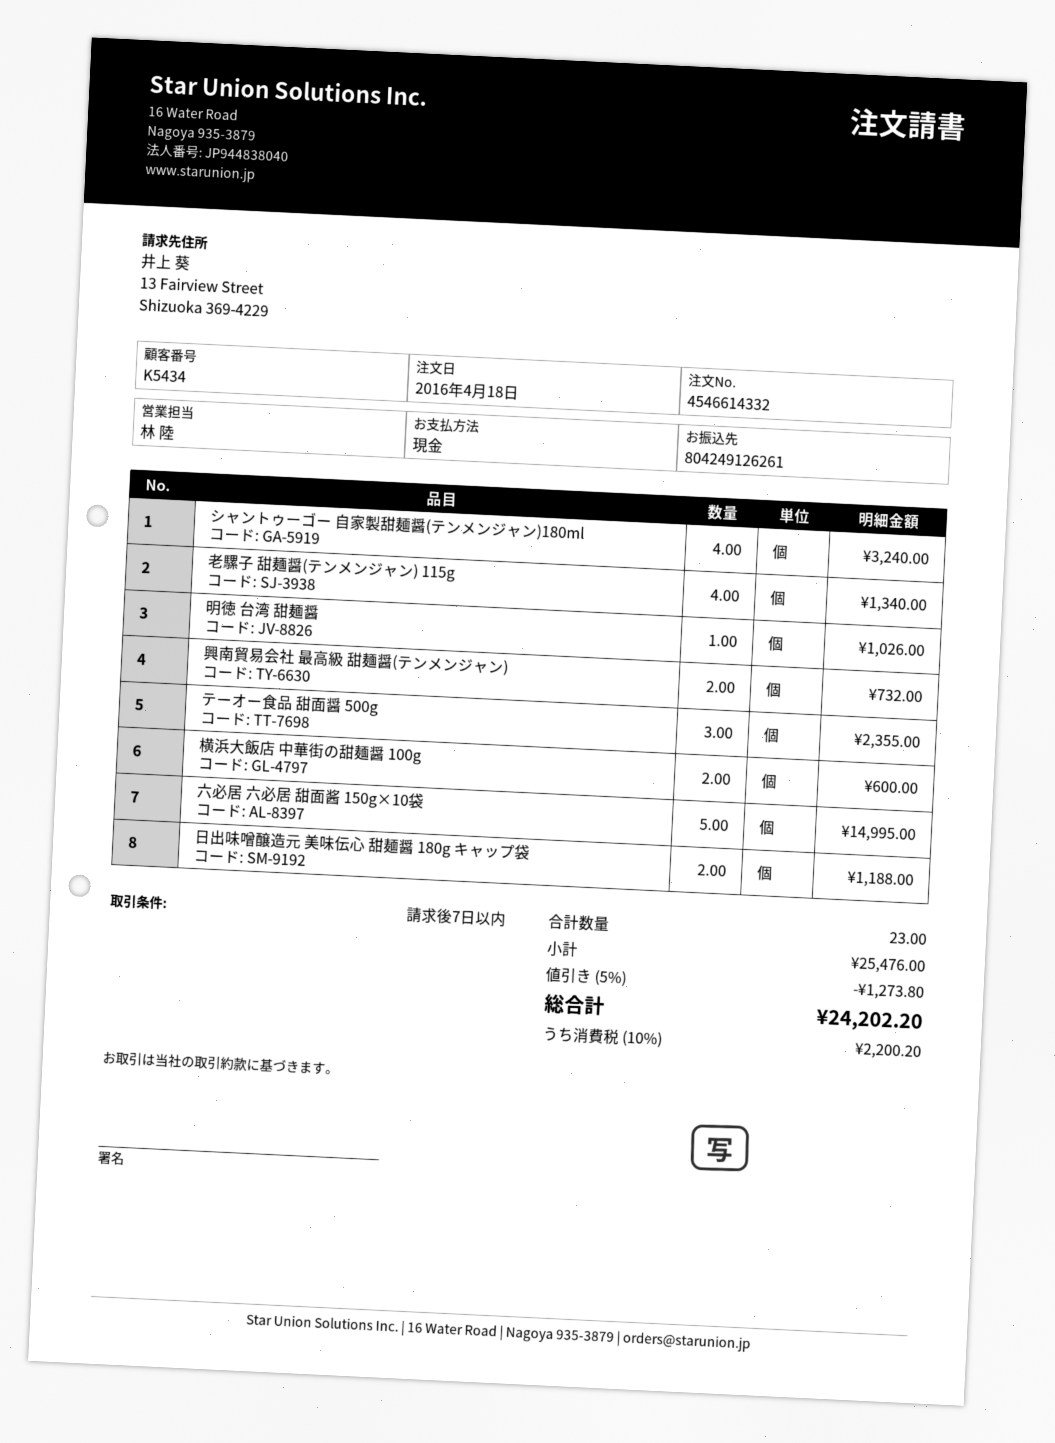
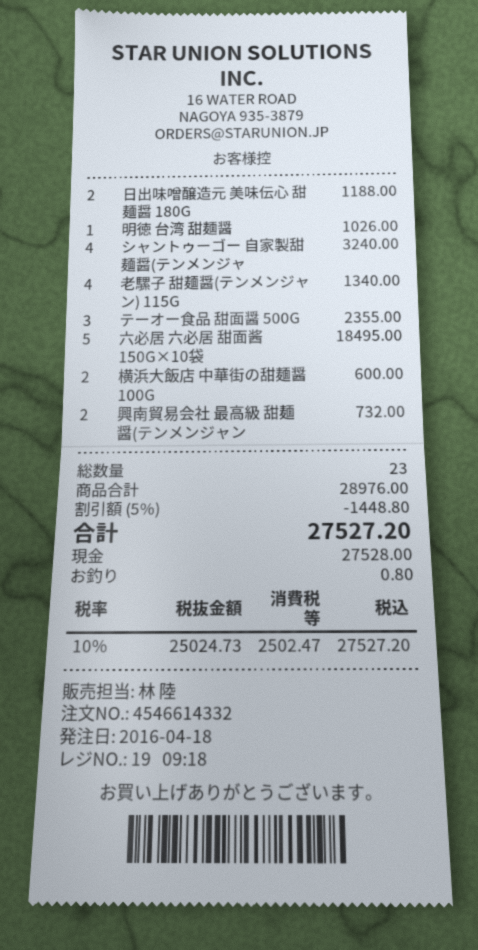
六必居 六必居 甜面酱 150g×10袋: 5 for 14995.00 -> 5 for 18495.00
subtotal: 25476.00 -> 28976.00
discount: 5% = 1273.80 -> 5% = 1448.80
tax: 10% = 2200.20 -> 10% = 2502.47
total: 24202.20 -> 27527.20

